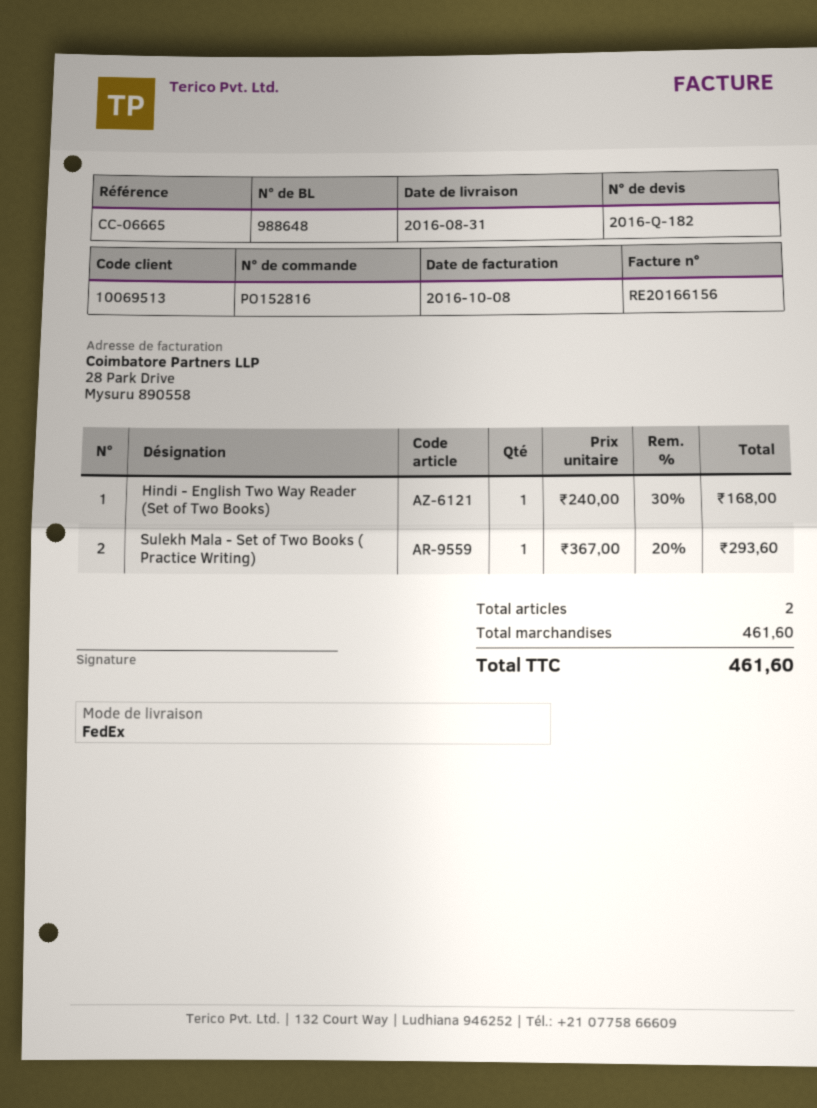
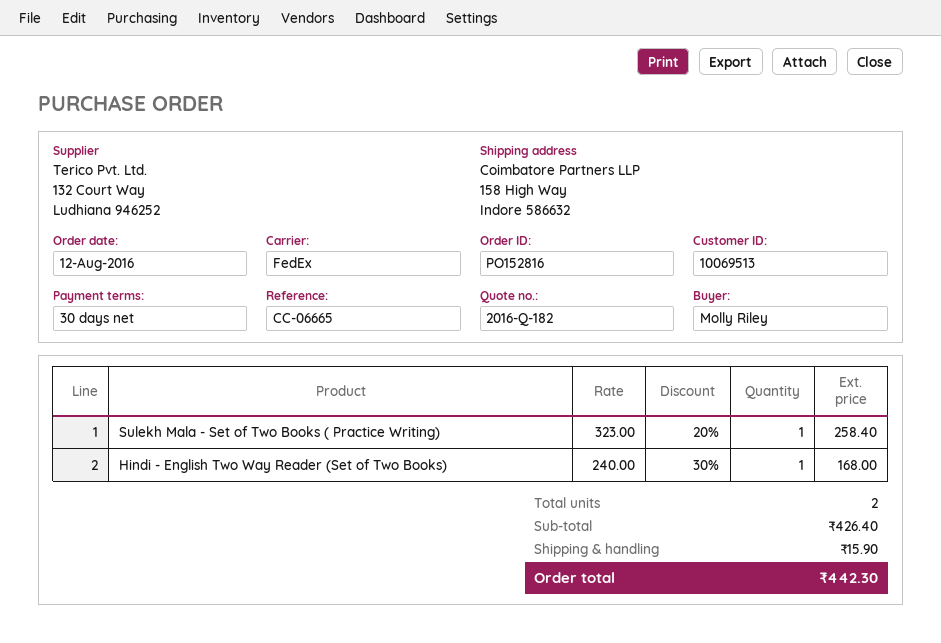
Sulekh Mala - Set of Two Books ( Practice Writing): 1 x 367.00 - 20% = 293.60 -> 1 x 323.00 - 20% = 258.40
subtotal: 461.60 -> 426.40
shipping: none -> 15.90
total: 461.60 -> 442.30

